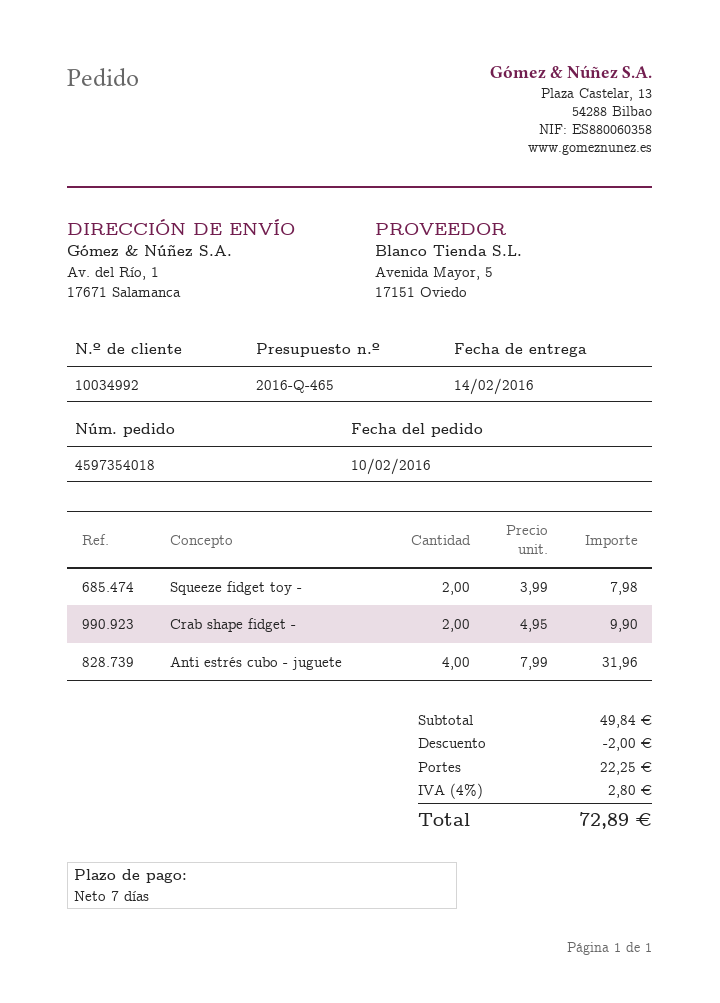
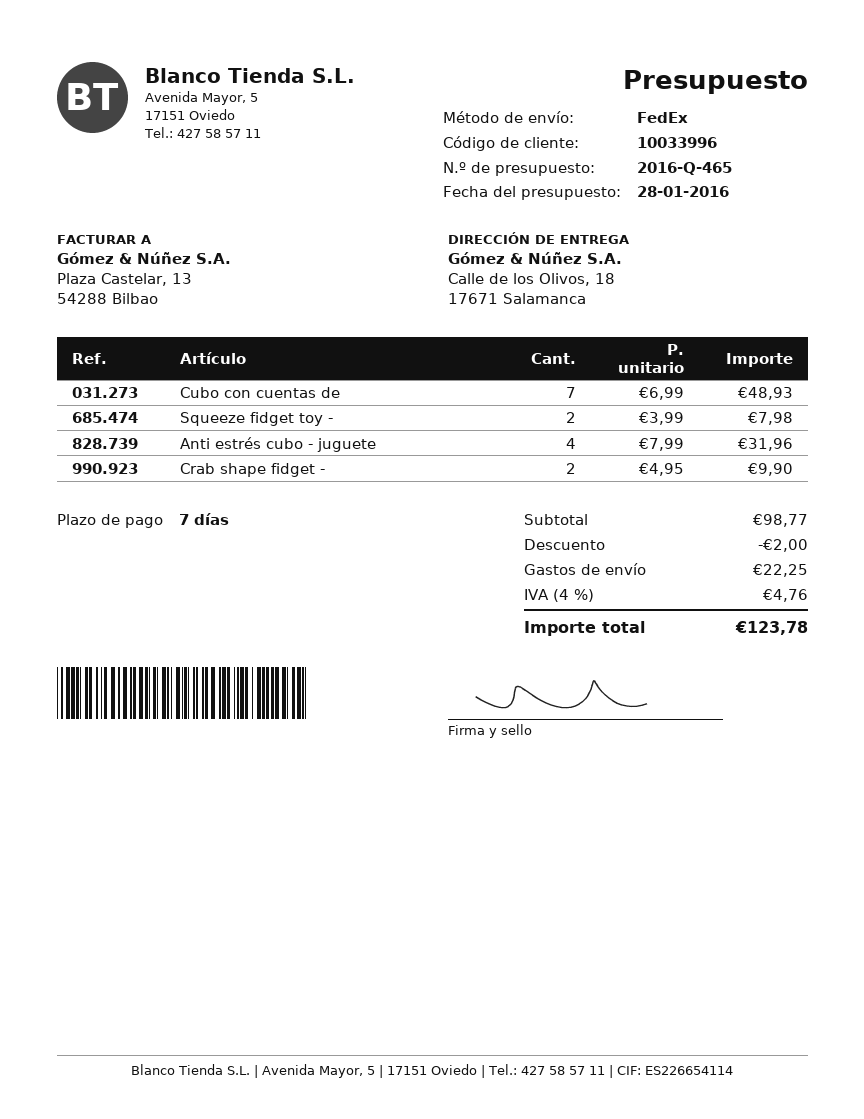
customer number: 10034992 -> 10033996
ship to: Av. del Río, 1, 17671 Salamanca -> Calle de los Olivos, 18, 17671 Salamanca
Cubo con cuentas de: none -> 7 x 6.99 = 48.93
subtotal: 49.84 -> 98.77
tax: 4% = 2.80 -> 4% = 4.76
total: 72.89 -> 123.78

